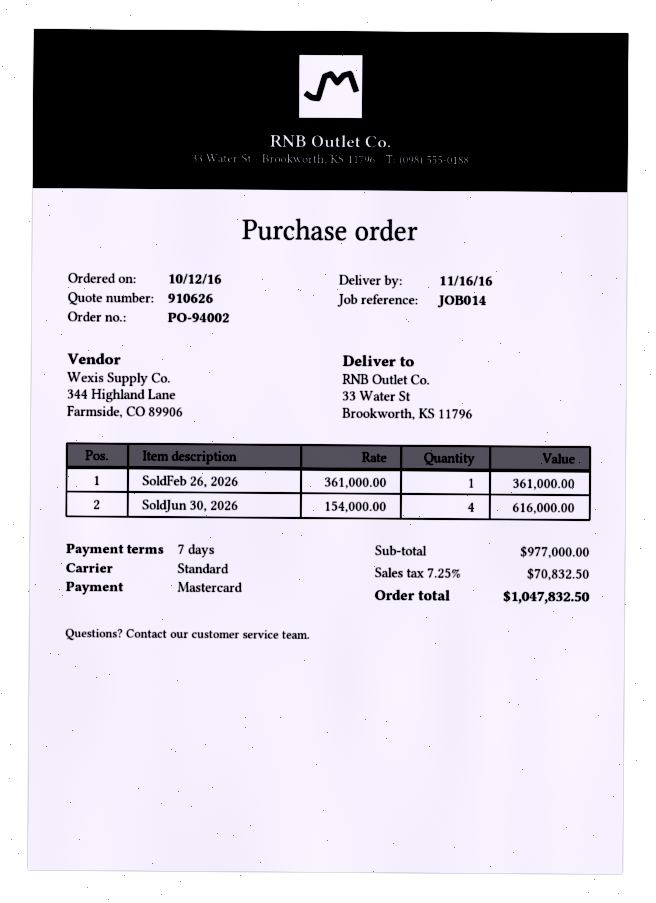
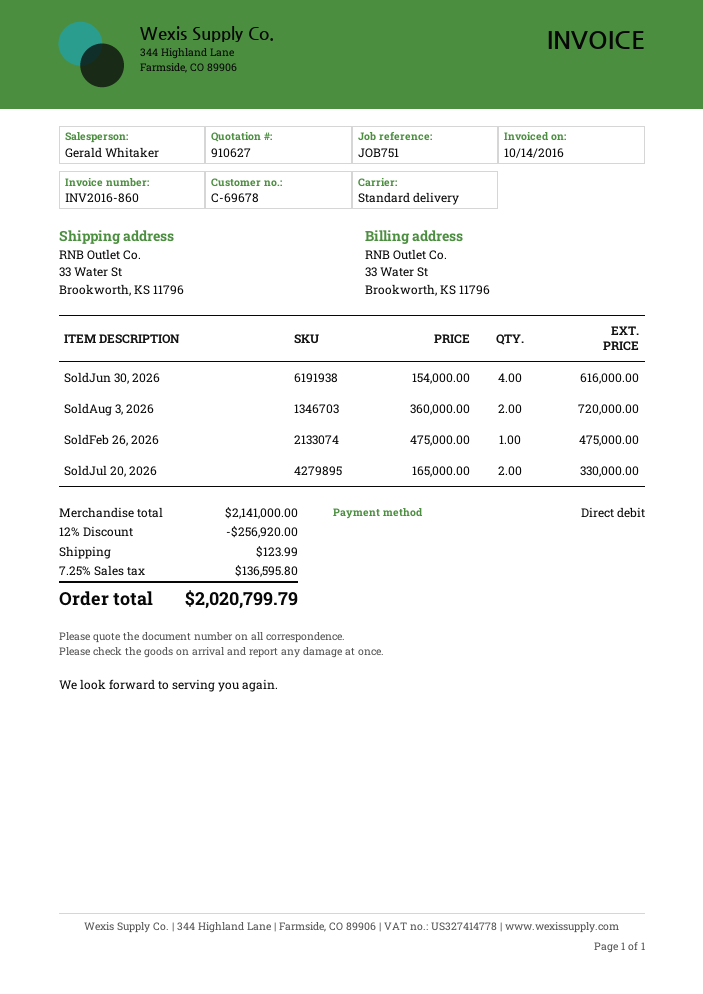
quote number: 910626 -> 910627
reference: JOB014 -> JOB751
payment method: Mastercard -> direct debit
SoldFeb 26, 2026: 1 x 361000.00 = 361000.00 -> 1 x 475000.00 = 475000.00
SoldAug 3, 2026: none -> 2 x 360000.00 = 720000.00
SoldJul 20, 2026: none -> 2 x 165000.00 = 330000.00
subtotal: 977000.00 -> 2141000.00
discount: none -> 12% = 256920.00
shipping: none -> 123.99
tax: 7.25% = 70832.50 -> 7.25% = 136595.80
total: 1047832.50 -> 2020799.79

